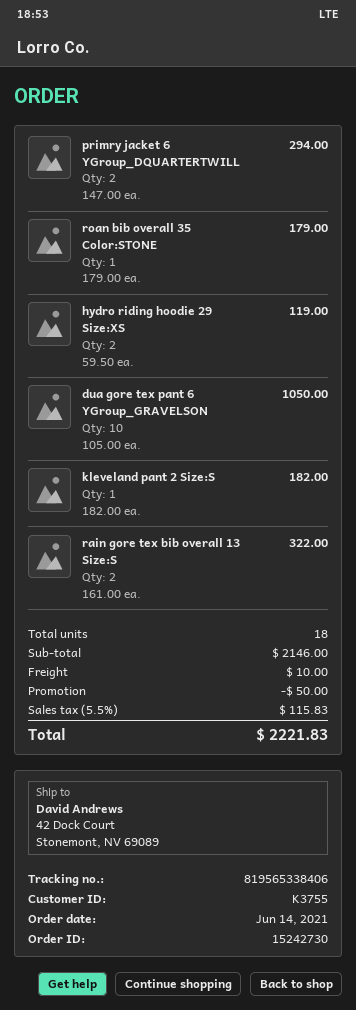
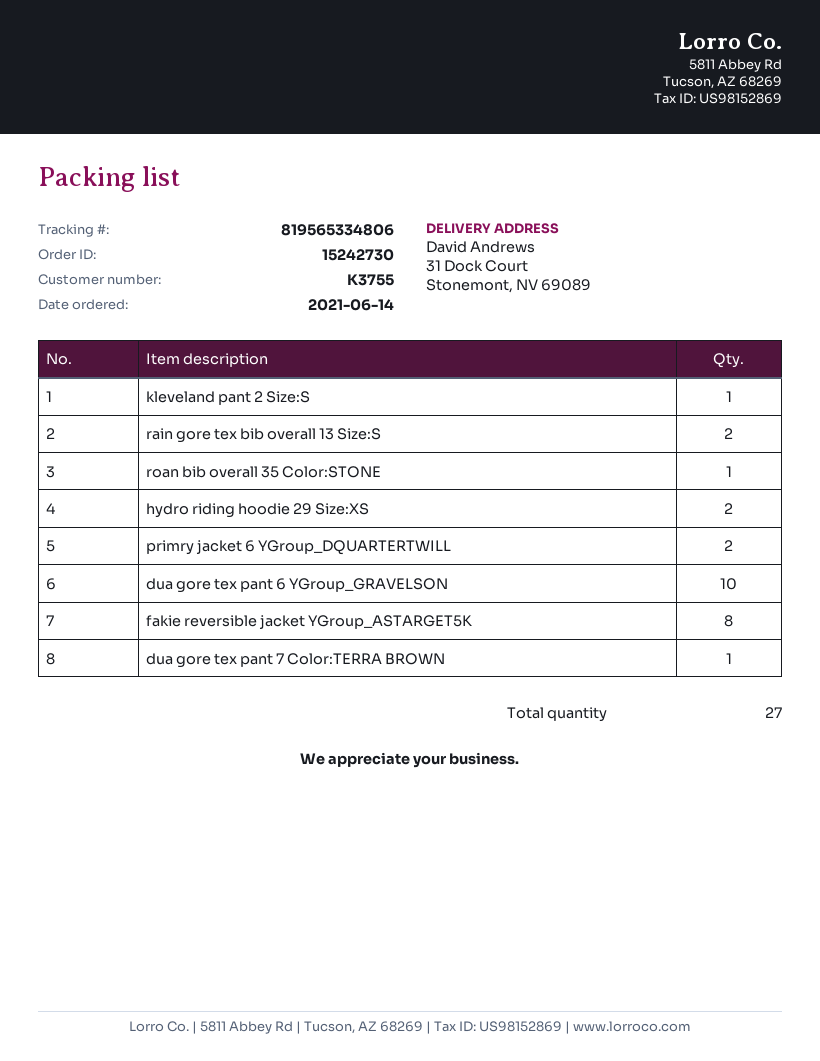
tracking number: 819565338406 -> 819565334806
ship to: 42 Dock Court, Stonemont, NV 69089 -> 31 Dock Court, Stonemont, NV 69089
fakie reversible jacket YGroup_ASTARGET5K: none -> 8
dua gore tex pant 7 Color:TERRA BROWN: none -> 1
total quantity: 18 -> 27

